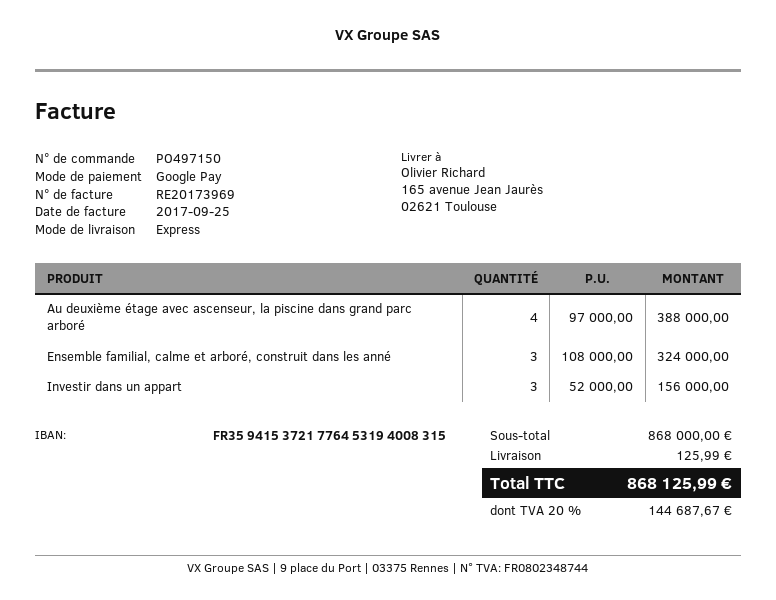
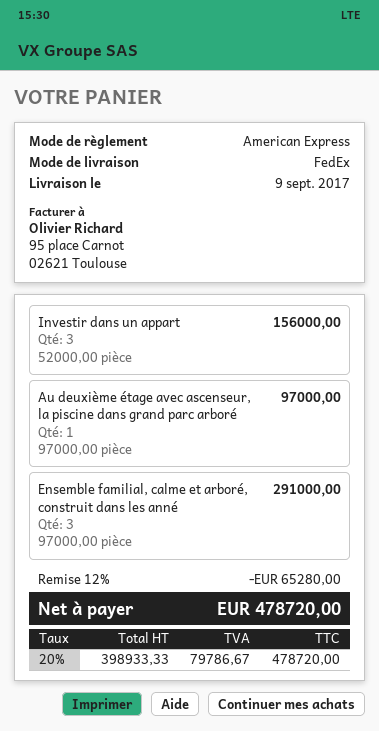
payment method: Google Pay -> American Express
shipping method: express -> FedEx
Au deuxième étage avec ascenseur, la piscine dans grand parc arboré: 4 x 97000.00 = 388000.00 -> 1 x 97000.00 = 97000.00
Ensemble familial, calme et arboré, construit dans les anné: 3 x 108000.00 = 324000.00 -> 3 x 97000.00 = 291000.00
discount: none -> 12% = 65280.00
shipping: 125.99 -> none
tax: 20% = 144687.67 -> 20% = 79786.67
total: 868125.99 -> 478720.00

